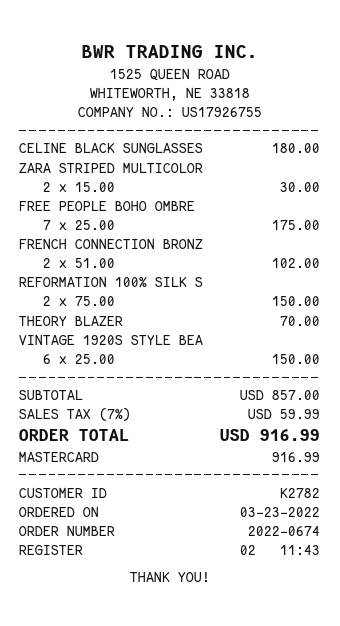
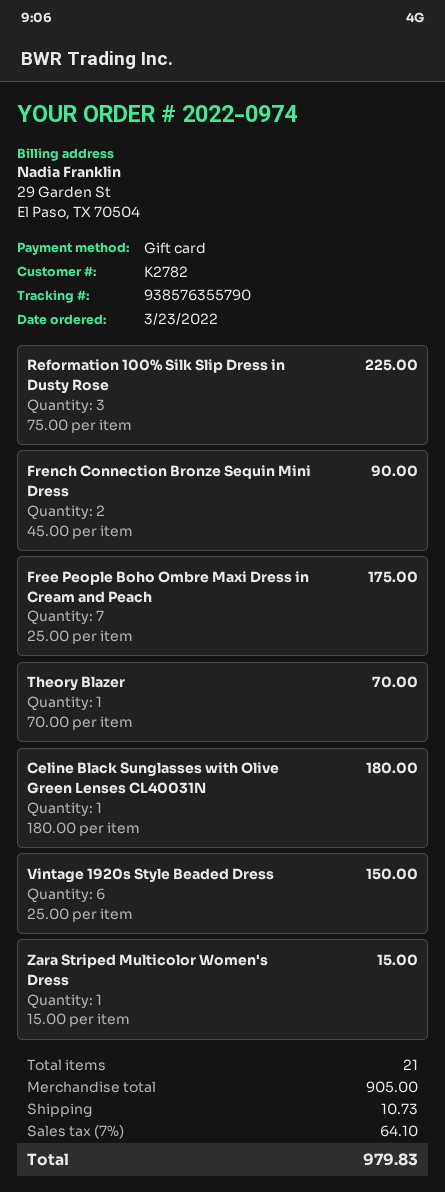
order number: 2022-0674 -> 2022-0974
payment method: Mastercard -> gift card
ZARA STRIPED MULTICOLOR: 2 x 15.00 = 30.00 -> 1 x 15.00 = 15.00
FRENCH CONNECTION BRONZ: 2 x 51.00 = 102.00 -> 2 x 45.00 = 90.00
REFORMATION 100% SILK S: 2 x 75.00 = 150.00 -> 3 x 75.00 = 225.00
subtotal: 857.00 -> 905.00
shipping: none -> 10.73
tax: 7% = 59.99 -> 7% = 64.10
total: 916.99 -> 979.83

